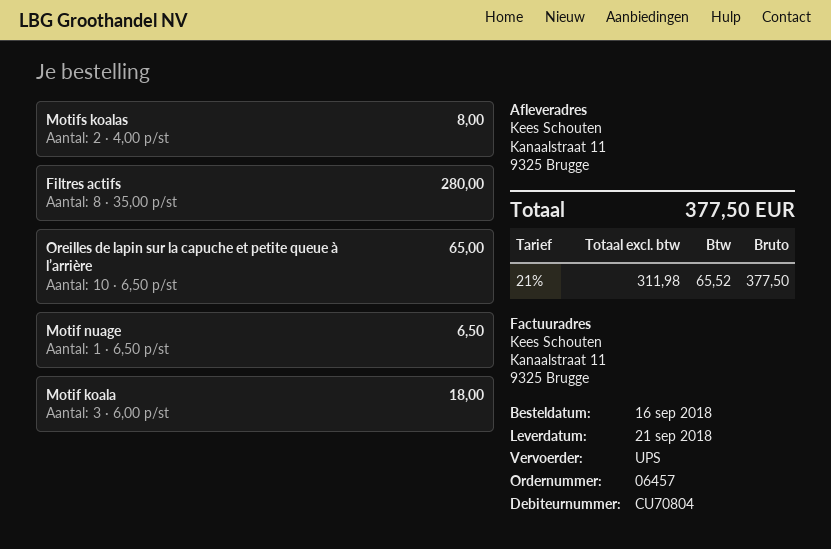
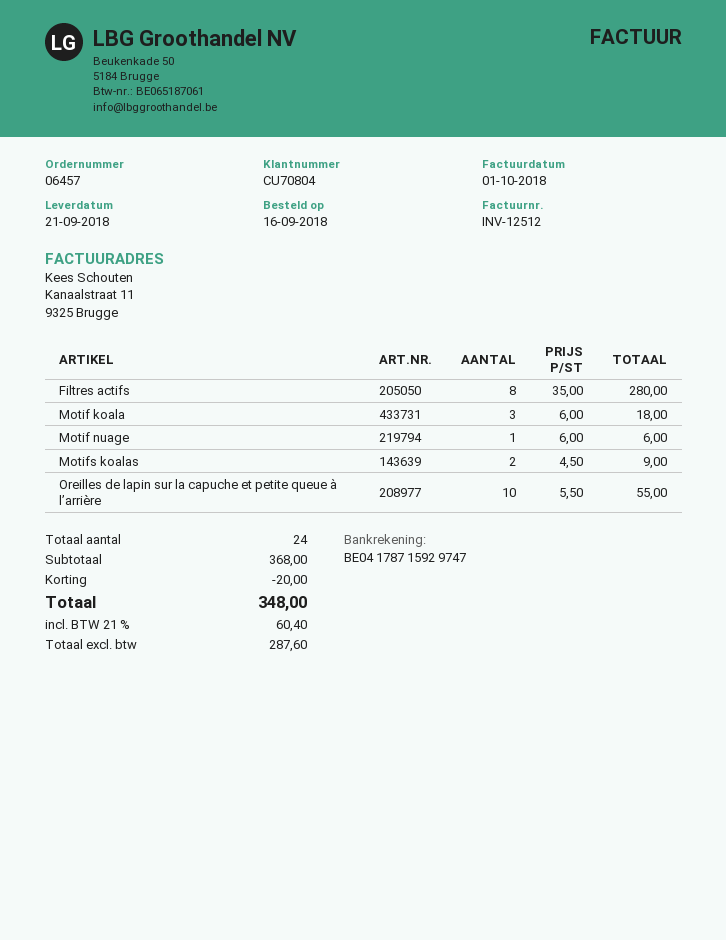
Motifs koalas: 2 x 4.00 = 8.00 -> 2 x 4.50 = 9.00
Oreilles de lapin sur la capuche et petite queue à l’arrière: 10 x 6.50 = 65.00 -> 10 x 5.50 = 55.00
Motif nuage: 1 x 6.50 = 6.50 -> 1 x 6.00 = 6.00
discount: none -> 20.00
net: 311.98 -> 287.60
tax: 21% = 65.52 -> 21% = 60.40
total: 377.50 -> 348.00

